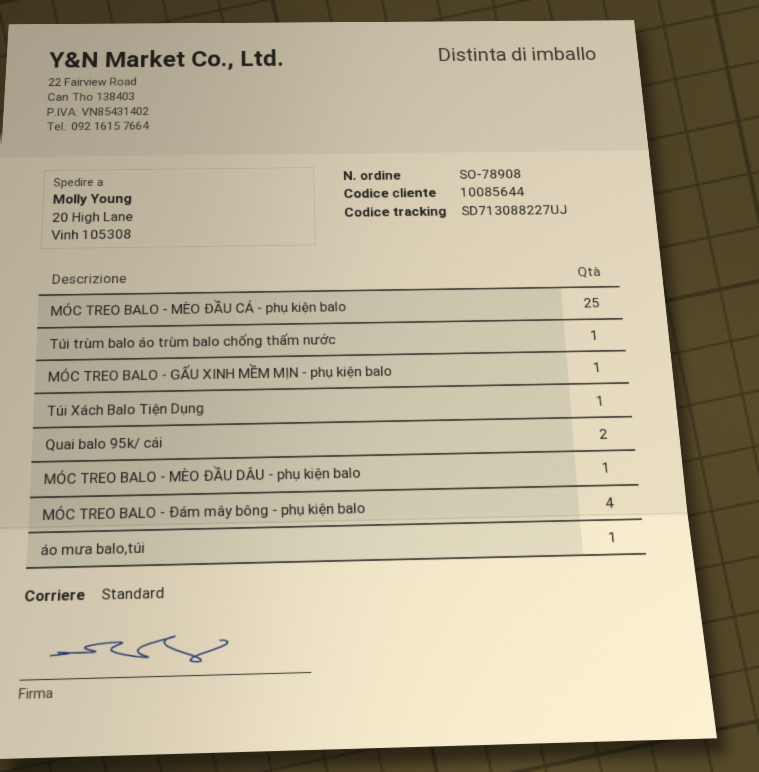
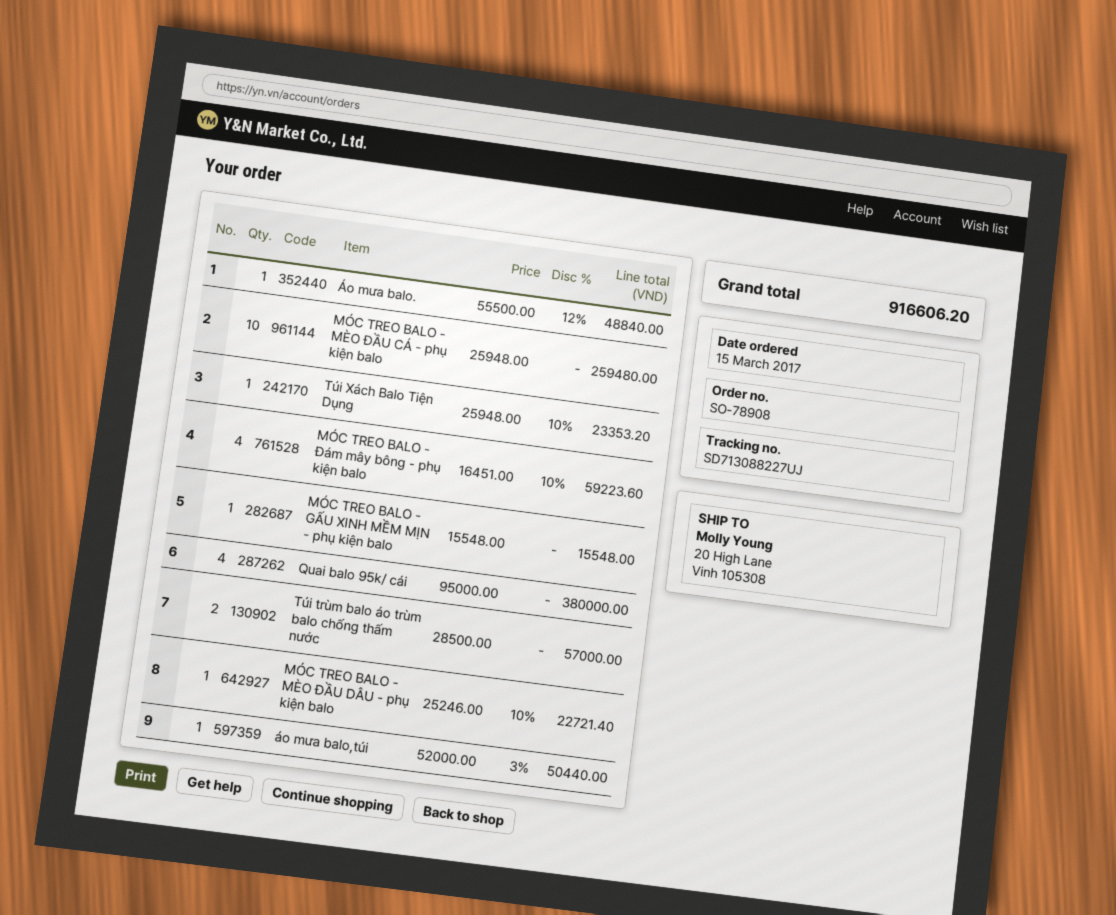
MÓC TREO BALO - MÈO ĐẦU CÁ - phụ kiện balo: 25 -> 10
Túi trùm balo áo trùm balo chống thấm nước: 1 -> 2
Quai balo 95k/ cái: 2 -> 4
Áo mưa balo.: none -> 1

